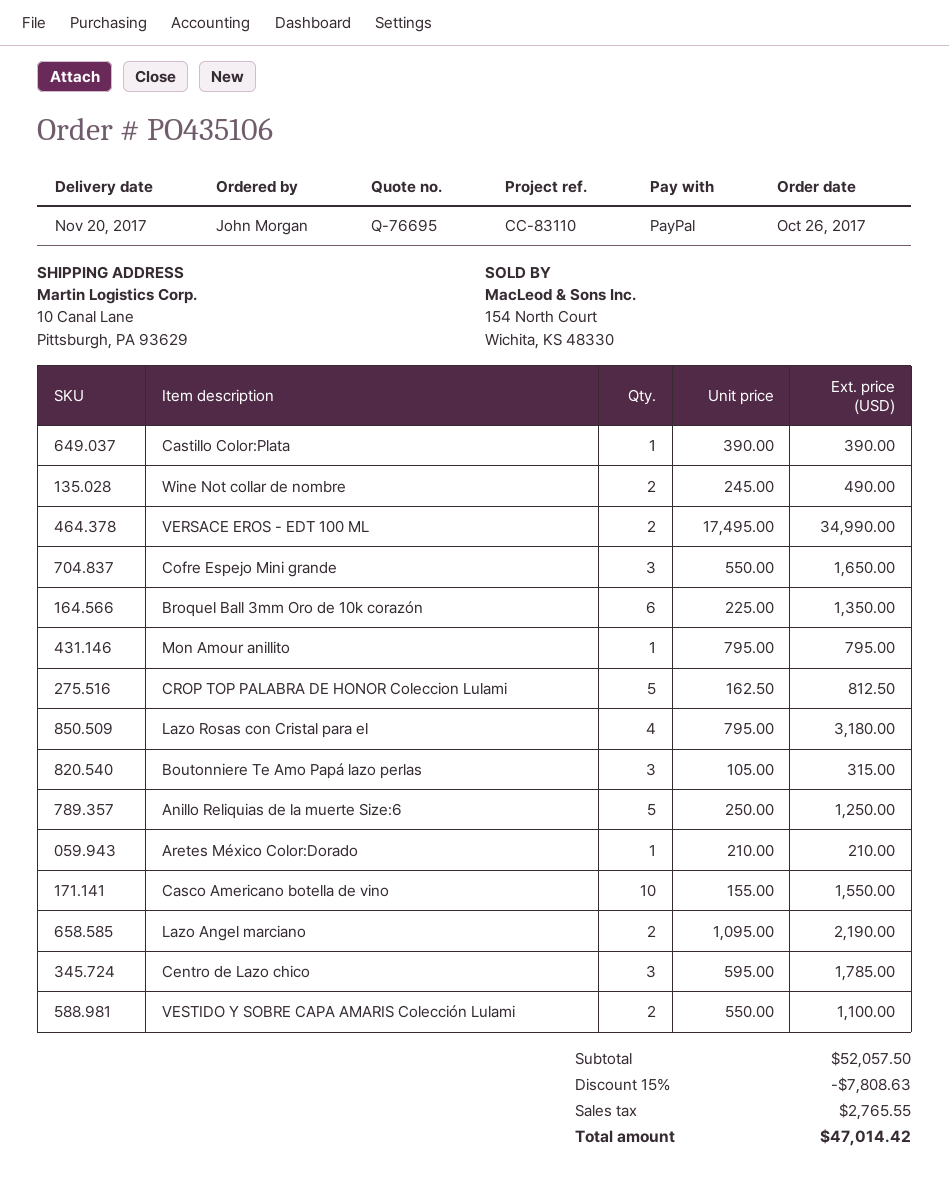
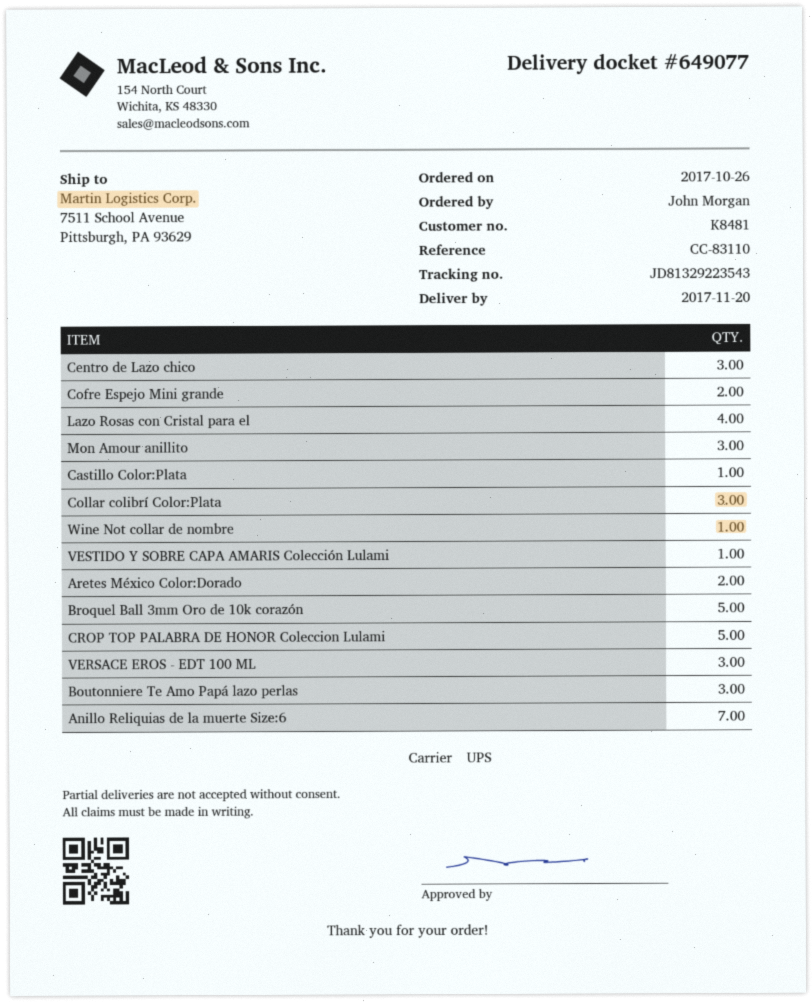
ship to: 10 Canal Lane, Pittsburgh, PA 93629 -> 7511 School Avenue, Pittsburgh, PA 93629
Wine Not collar de nombre: 2 -> 1
VERSACE EROS - EDT 100 ML: 2 -> 3
Cofre Espejo Mini grande: 3 -> 2
Broquel Ball 3mm Oro de 10k corazón: 6 -> 5
Mon Amour anillito: 1 -> 3
Anillo Reliquias de la muerte Size:6: 5 -> 7
Aretes México Color:Dorado: 1 -> 2
Casco Americano botella de vino: 10 -> none
Lazo Angel marciano: 2 -> none
VESTIDO Y SOBRE CAPA AMARIS Colección Lulami: 2 -> 1
Collar colibrí Color:Plata: none -> 3

